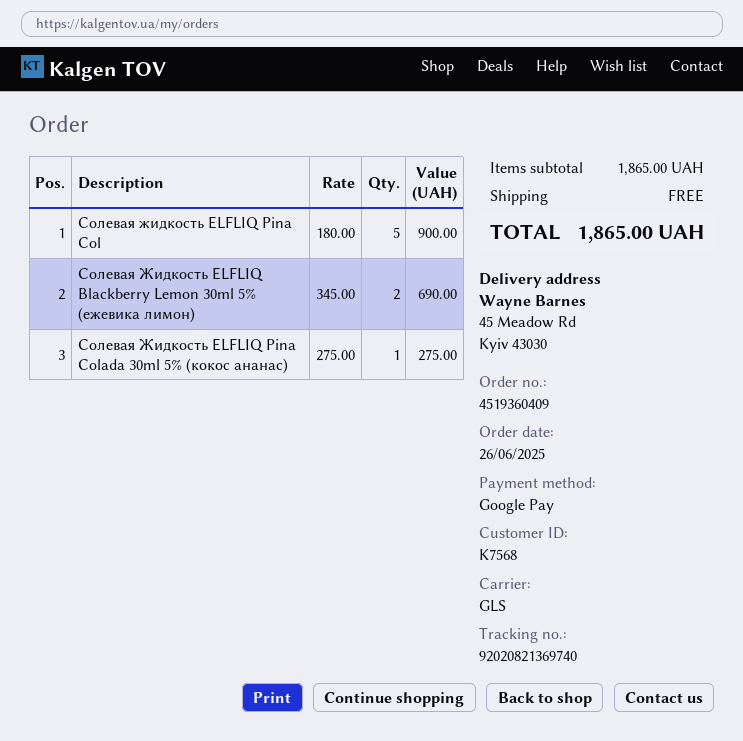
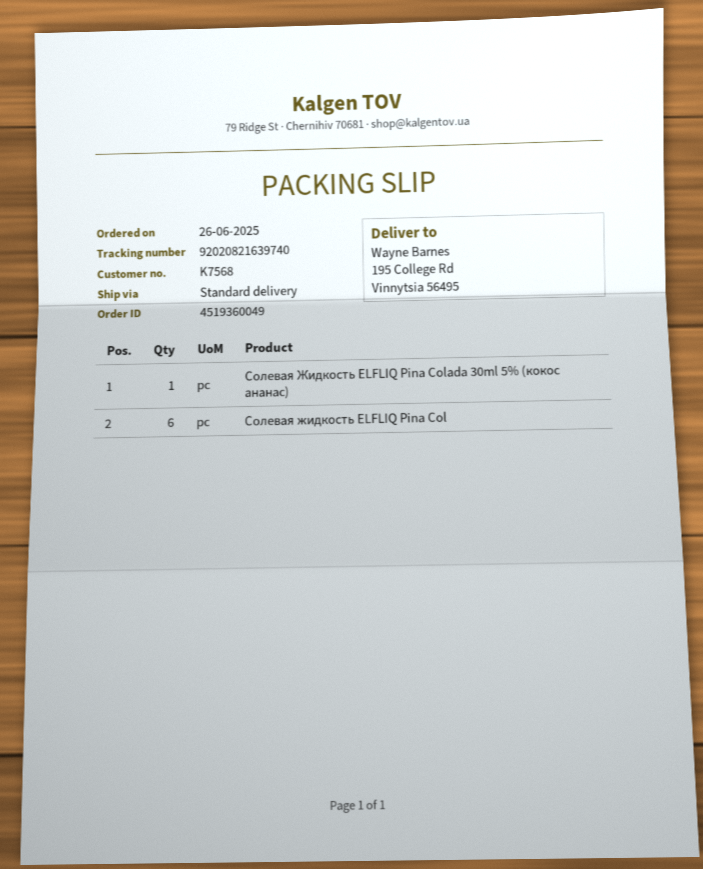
order number: 4519360409 -> 4519360049
shipping method: GLS -> standard
tracking number: 92020821369740 -> 92020821639740
ship to: 45 Meadow Rd, Kyiv 43030 -> 195 College Rd, Vinnytsia 56495
Солевая жидкость ELFLIQ Pina Col: 5 -> 6
Солевая Жидкость ELFLIQ Blackberry Lemon 30ml 5% (ежевика лимон): 2 -> none

